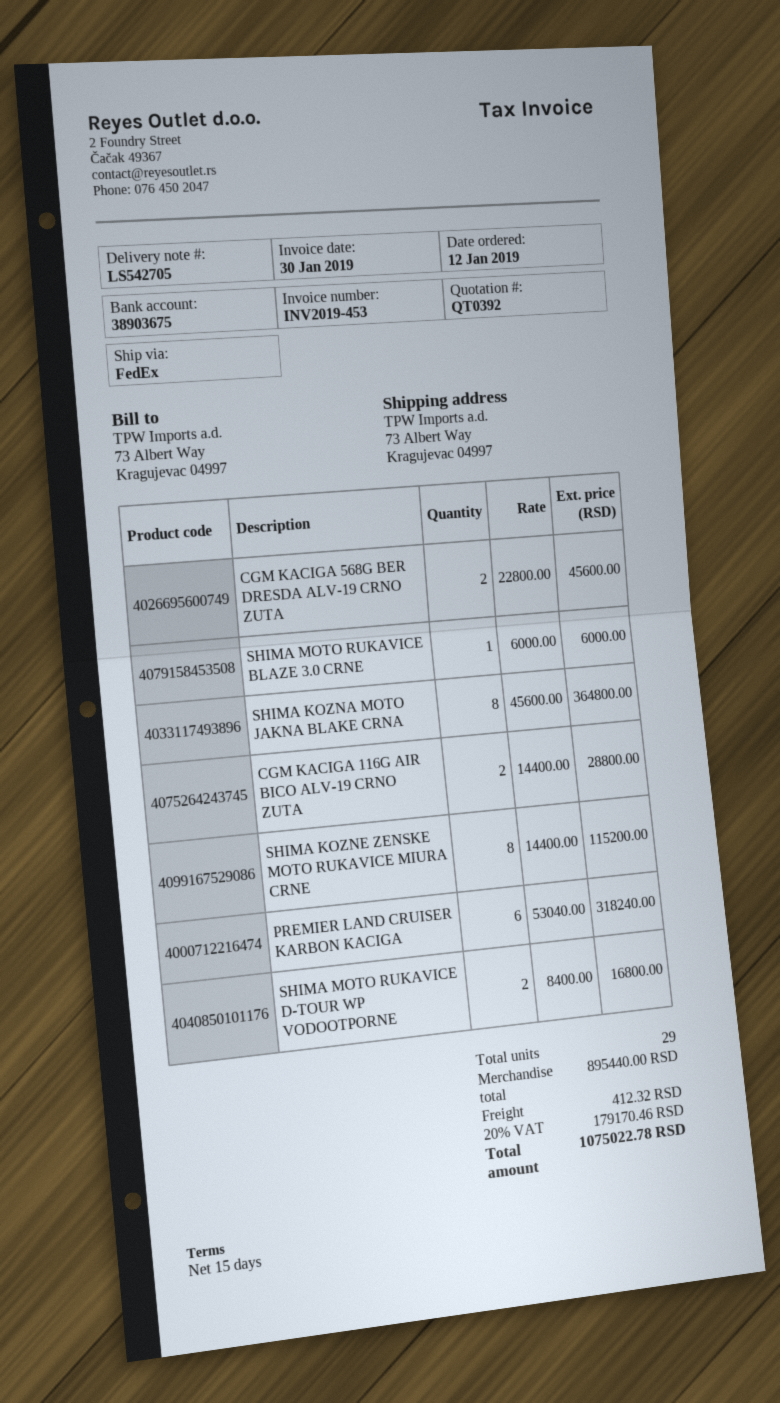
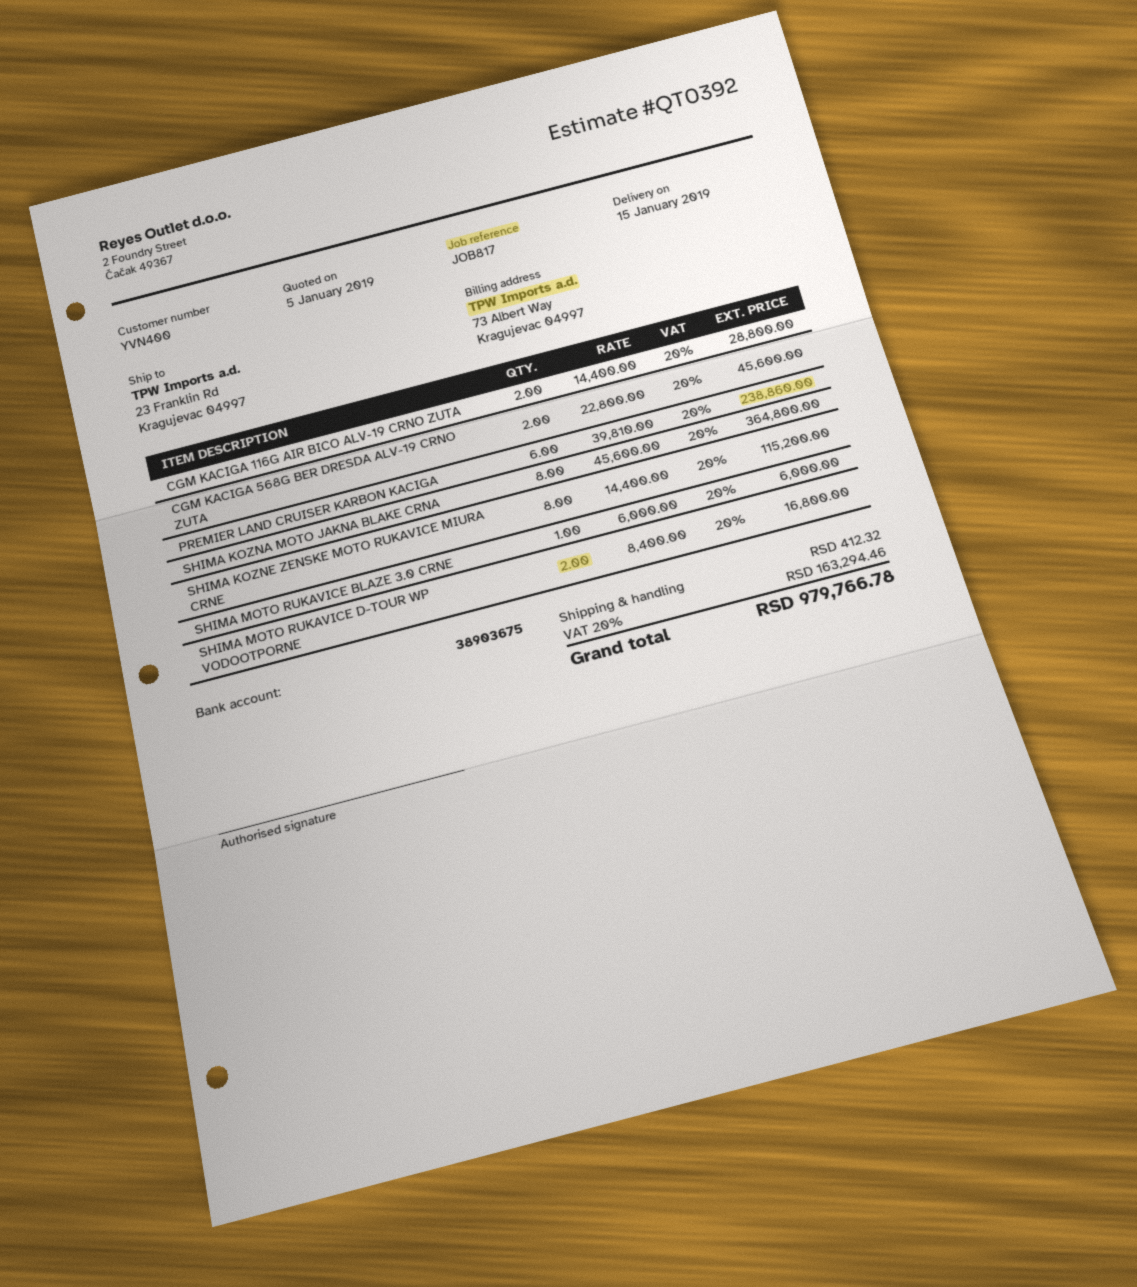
ship to: 73 Albert Way, Kragujevac 04997 -> 23 Franklin Rd, Kragujevac 04997
PREMIER LAND CRUISER KARBON KACIGA: 6 x 53040.00 = 318240.00 -> 6 x 39810.00 = 238860.00
tax: 20% = 179170.46 -> 20% = 163294.46
total: 1075022.78 -> 979766.78

